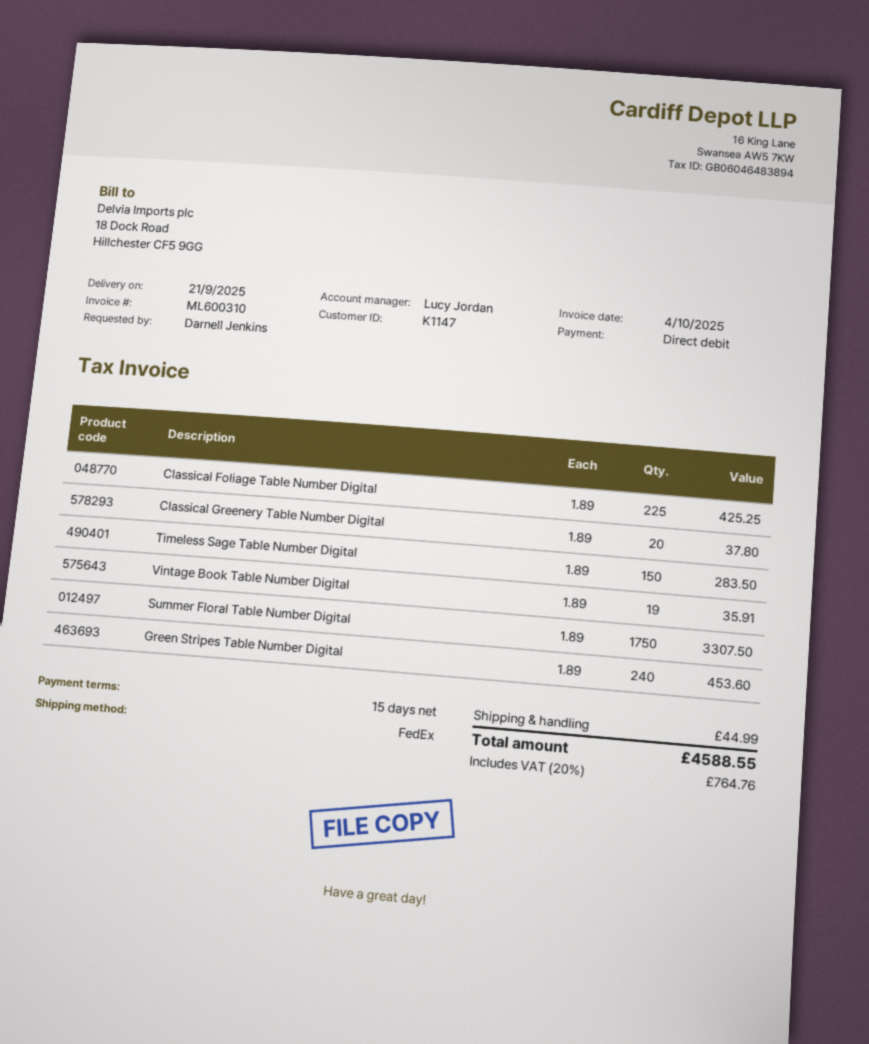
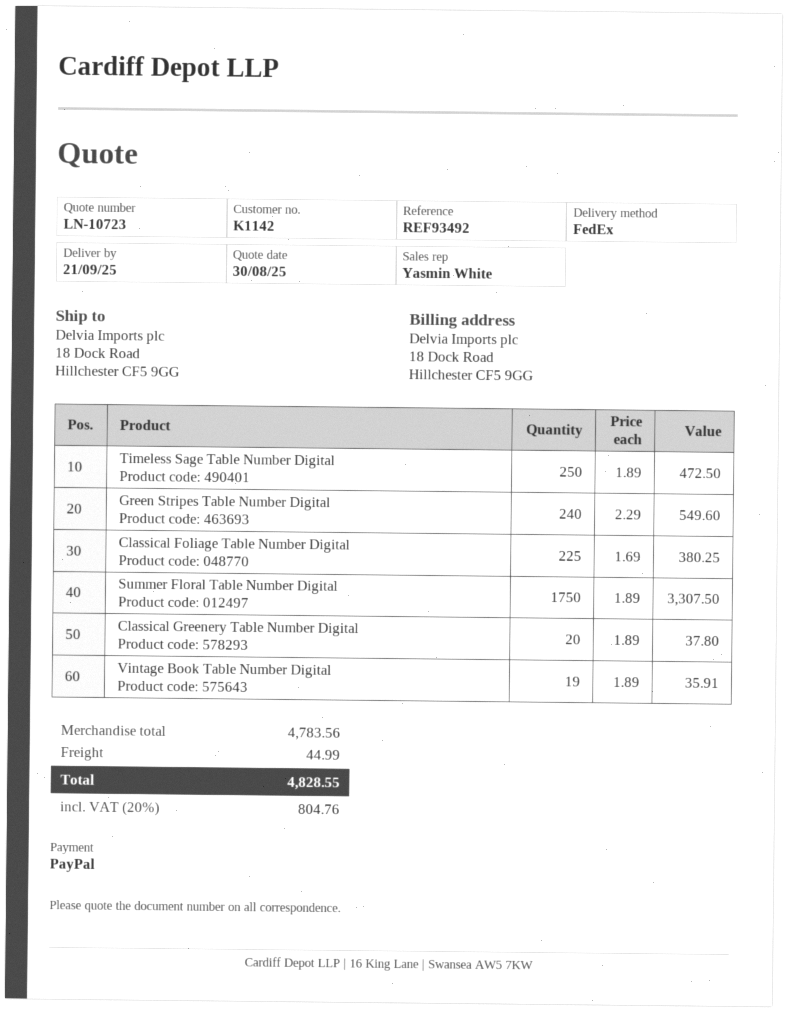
customer number: K1147 -> K1142
sales rep: Lucy Jordan -> Yasmin White
payment method: direct debit -> PayPal
Classical Foliage Table Number Digital: 225 x 1.89 = 425.25 -> 225 x 1.69 = 380.25
Timeless Sage Table Number Digital: 150 x 1.89 = 283.50 -> 250 x 1.89 = 472.50
Green Stripes Table Number Digital: 240 x 1.89 = 453.60 -> 240 x 2.29 = 549.60
tax: 20% = 764.76 -> 20% = 804.76
total: 4588.55 -> 4828.55

